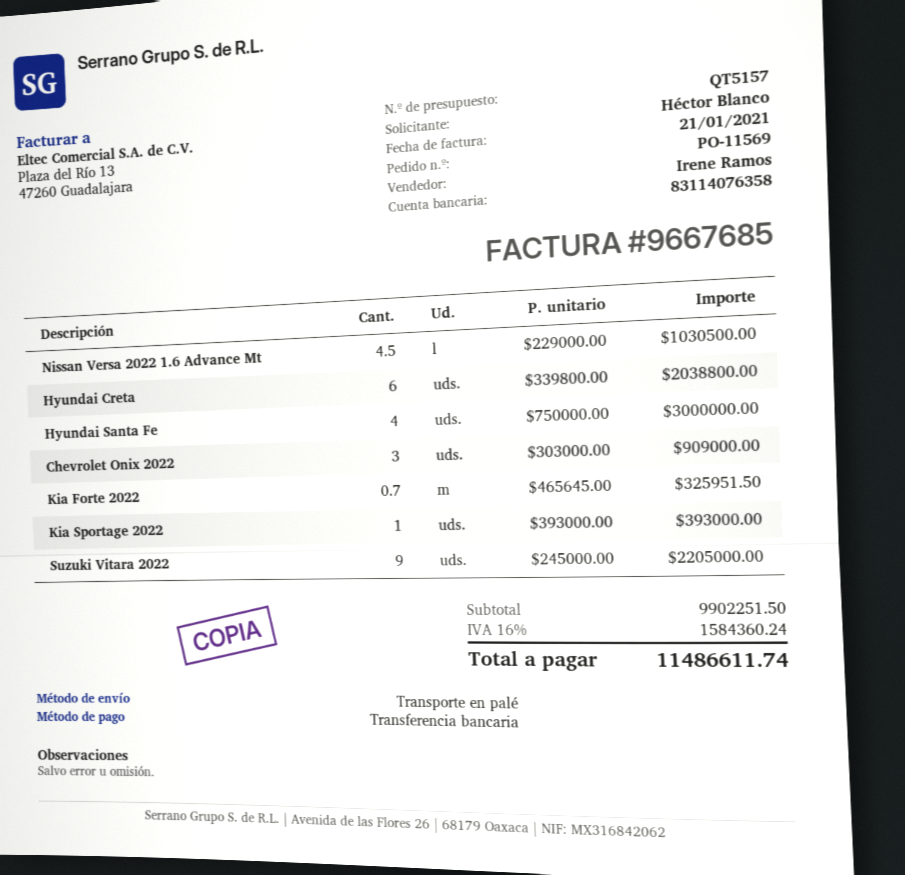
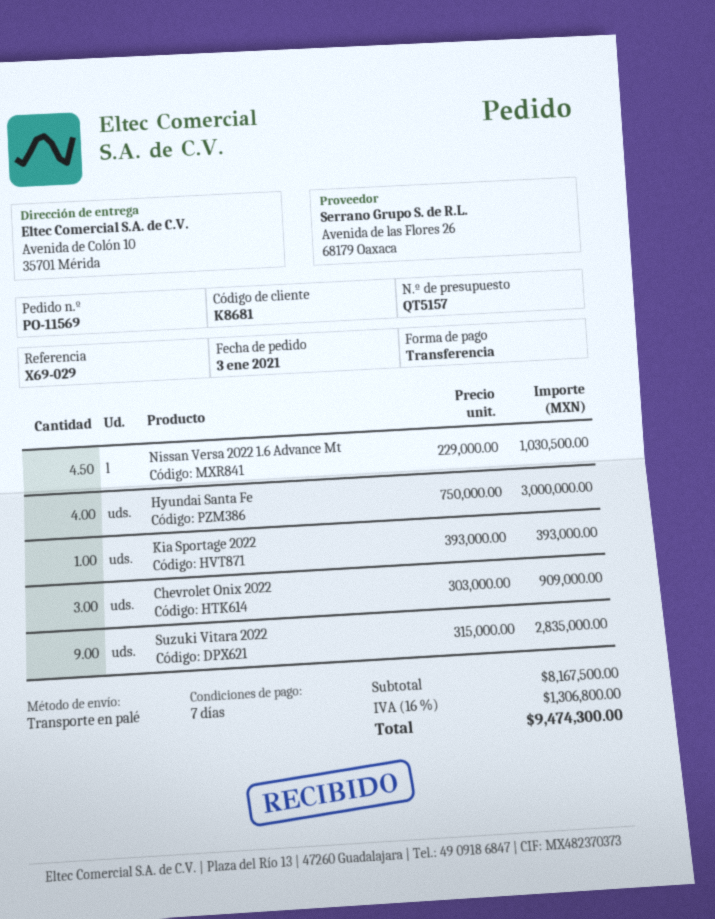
Hyundai Creta: 6 x 339800.00 = 2038800.00 -> none
Kia Forte 2022: 0.7 x 465645.00 = 325951.50 -> none
Suzuki Vitara 2022: 9 x 245000.00 = 2205000.00 -> 9 x 315000.00 = 2835000.00
subtotal: 9902251.50 -> 8167500.00
tax: 16% = 1584360.24 -> 16% = 1306800.00
total: 11486611.74 -> 9474300.00

